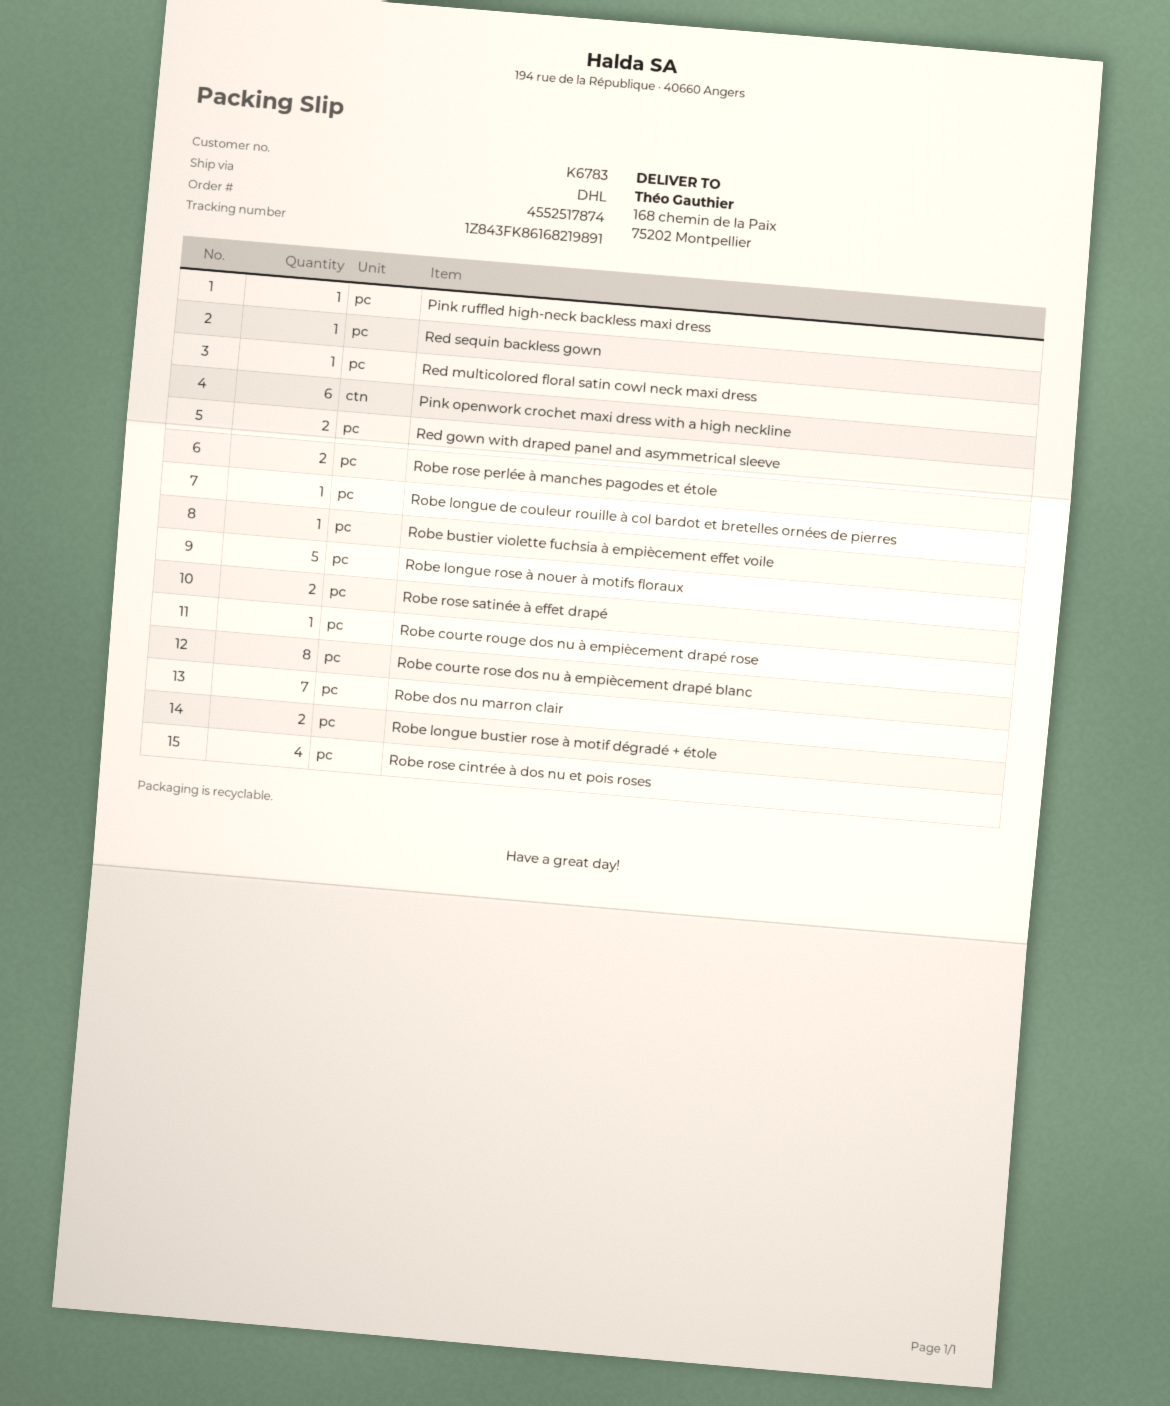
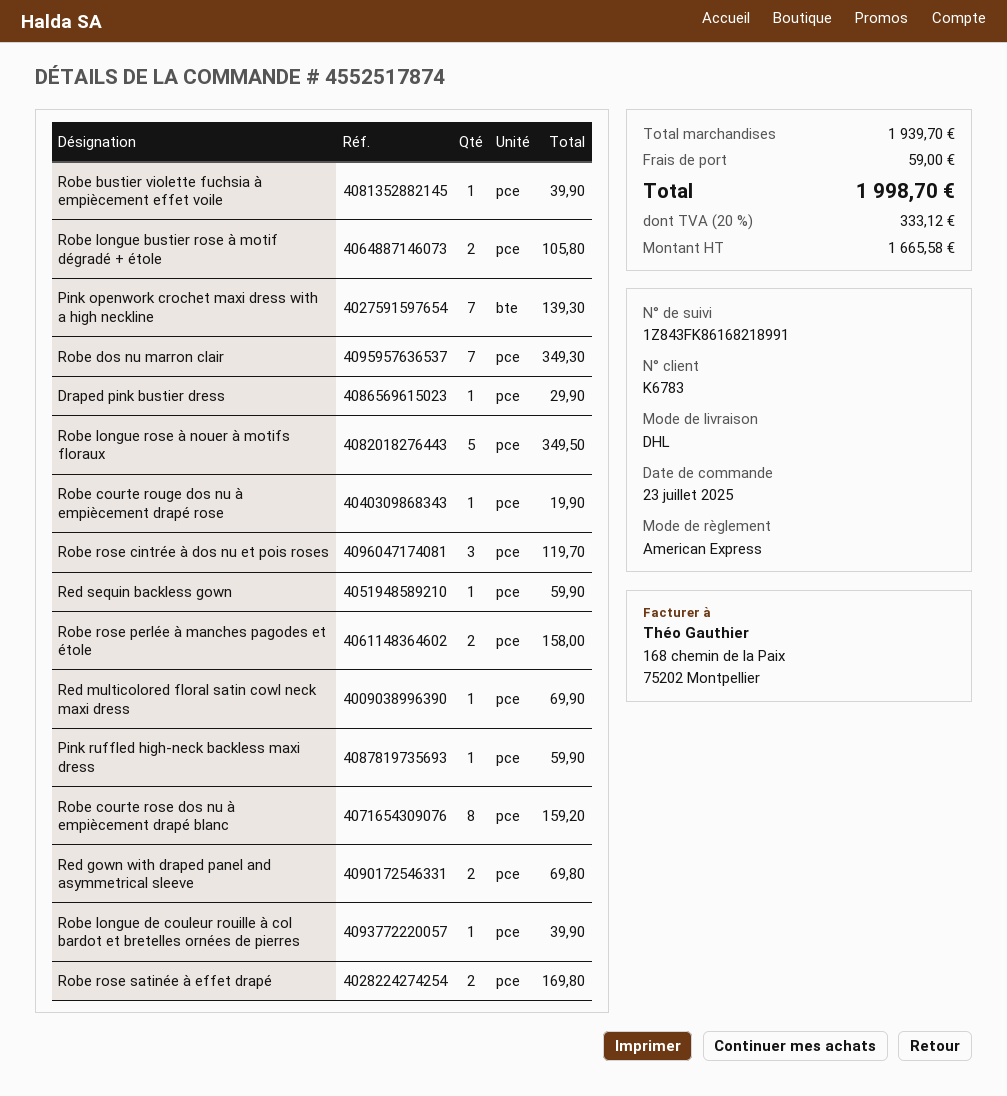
tracking number: 1Z843FK86168219891 -> 1Z843FK86168218991
Pink openwork crochet maxi dress with a high neckline: 6 -> 7
Robe rose cintrée à dos nu et pois roses: 4 -> 3
Draped pink bustier dress: none -> 1

